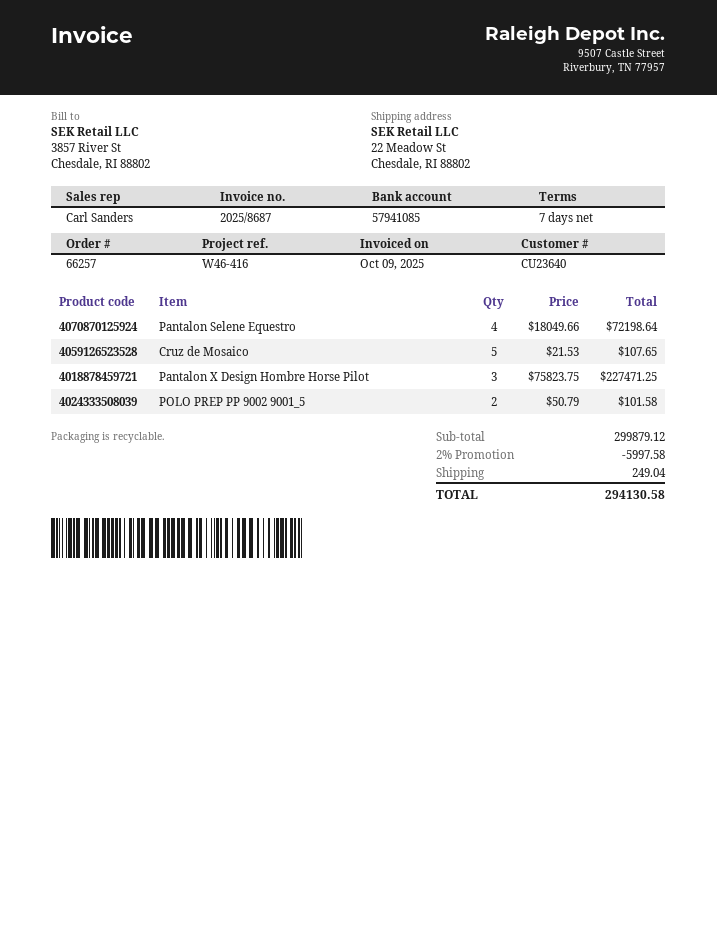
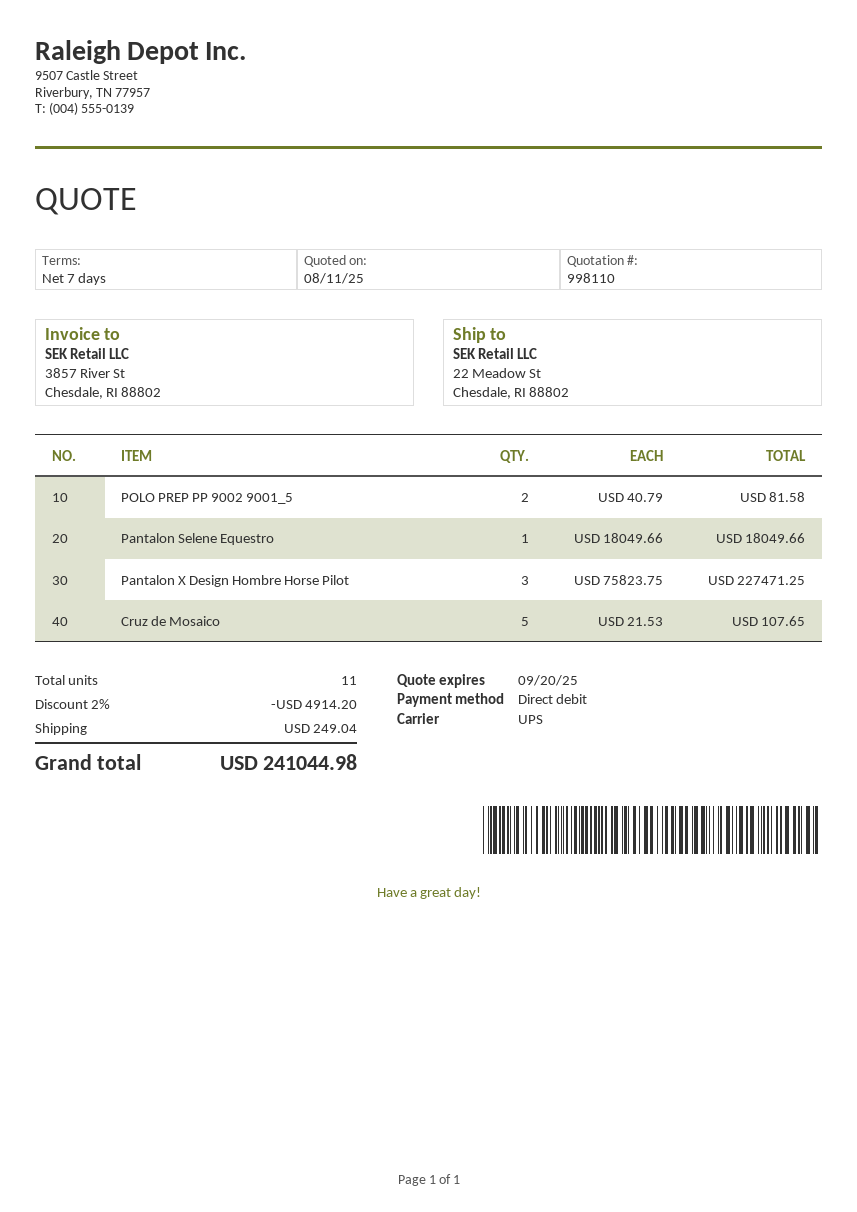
Pantalon Selene Equestro: 4 x 18049.66 = 72198.64 -> 1 x 18049.66 = 18049.66
POLO PREP PP 9002 9001_5: 2 x 50.79 = 101.58 -> 2 x 40.79 = 81.58
discount: 2% = 5997.58 -> 2% = 4914.20
total: 294130.58 -> 241044.98

